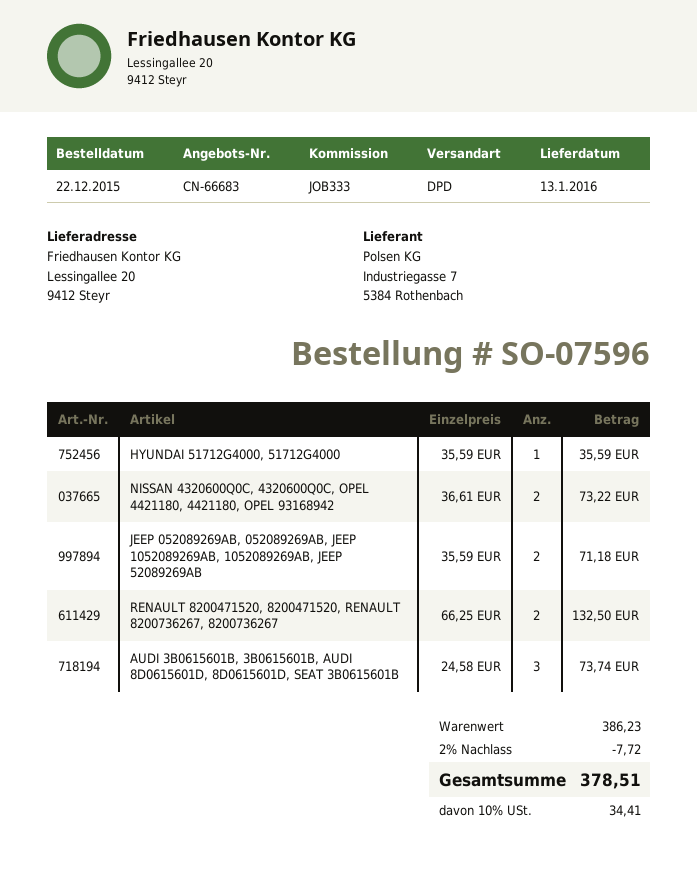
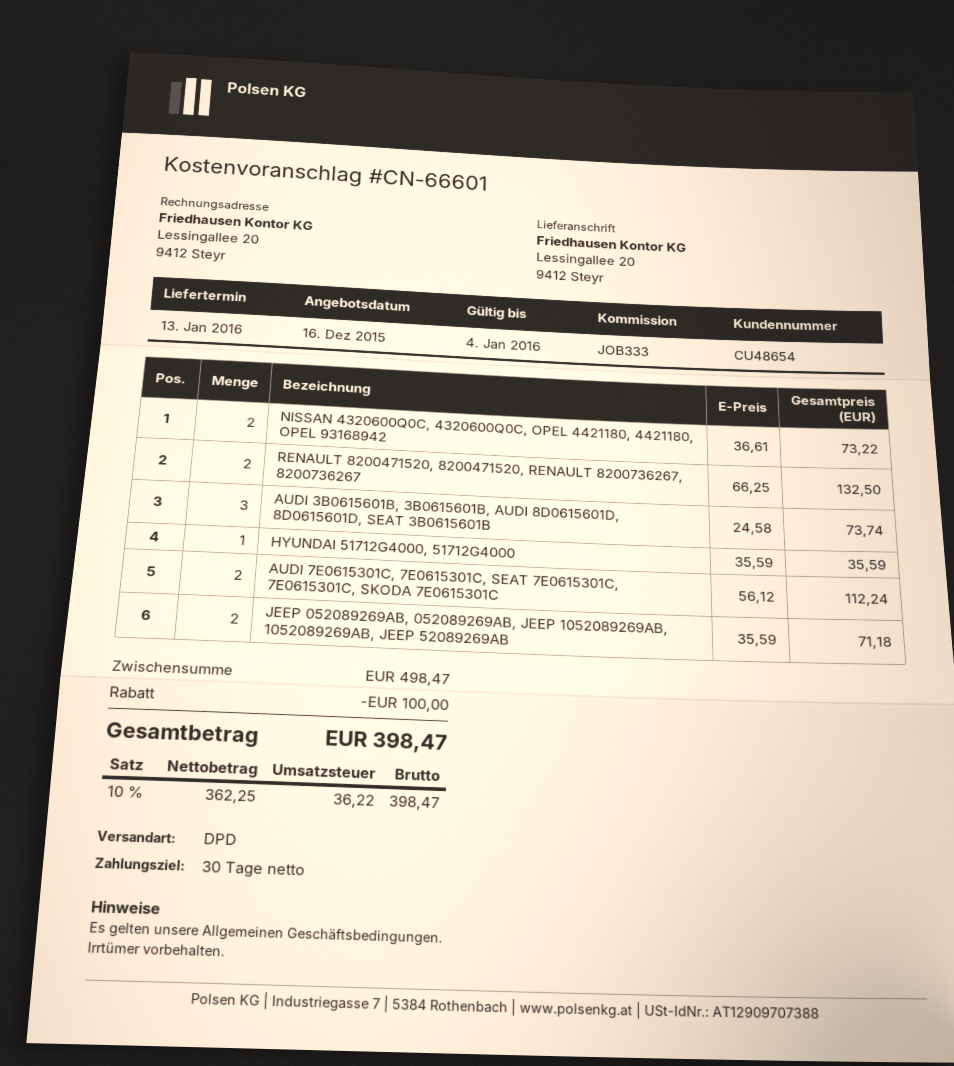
quote number: CN-66683 -> CN-66601
AUDI 7E0615301C, 7E0615301C, SEAT 7E0615301C, 7E0615301C, SKODA 7E0615301C: none -> 2 x 56.12 = 112.24
subtotal: 386.23 -> 498.47
discount: 7.72 -> 100.00
tax: 10% = 34.41 -> 10% = 36.22
total: 378.51 -> 398.47

